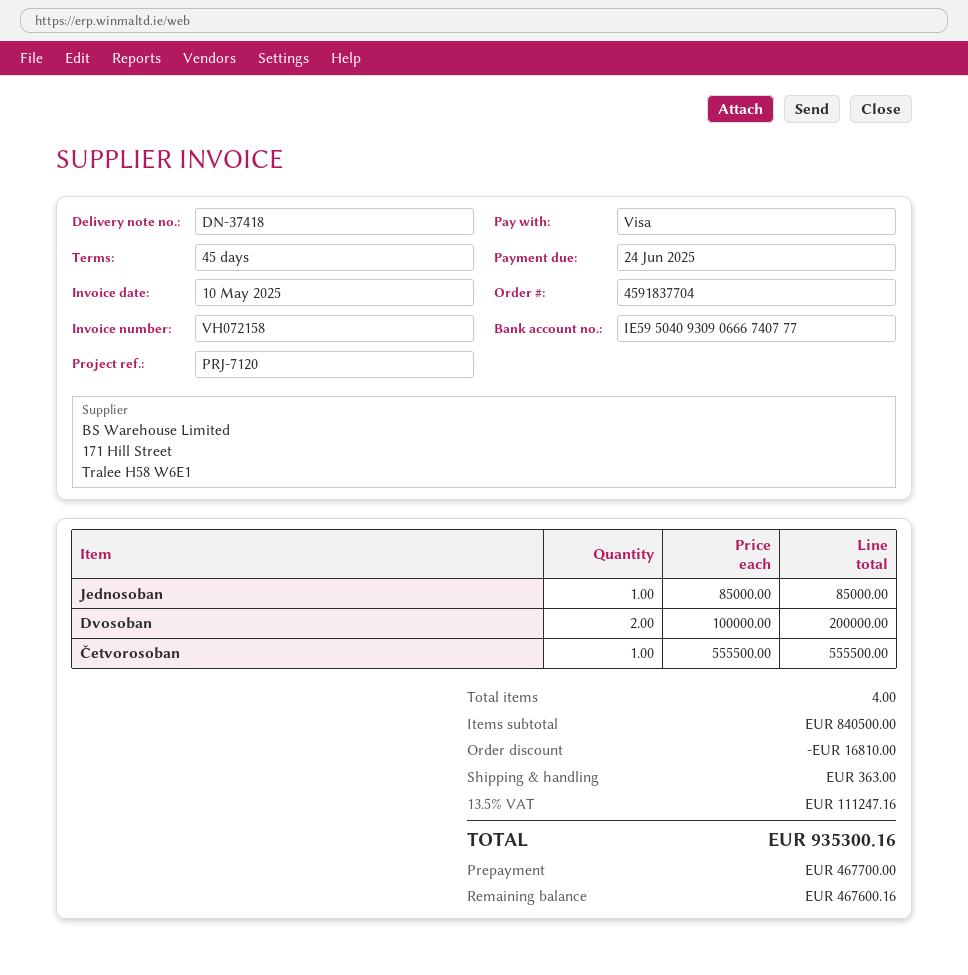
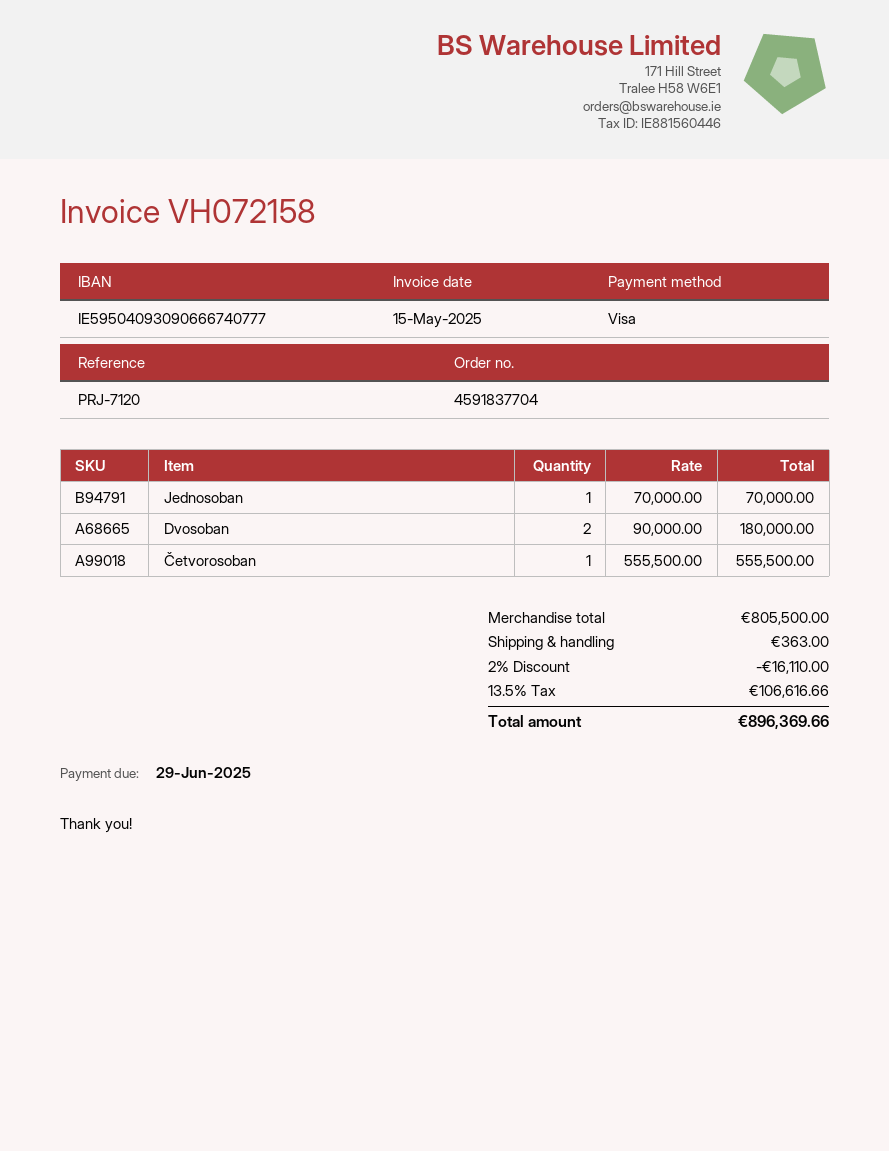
invoice date: 2025-05-10 -> 2025-05-15
due date: 2025-06-24 -> 2025-06-29
Jednosoban: 1 x 85000.00 = 85000.00 -> 1 x 70000.00 = 70000.00
Dvosoban: 2 x 100000.00 = 200000.00 -> 2 x 90000.00 = 180000.00
subtotal: 840500.00 -> 805500.00
discount: 16810.00 -> 16110.00
tax: 13.5% = 111247.16 -> 13.5% = 106616.66
total: 935300.16 -> 896369.66

